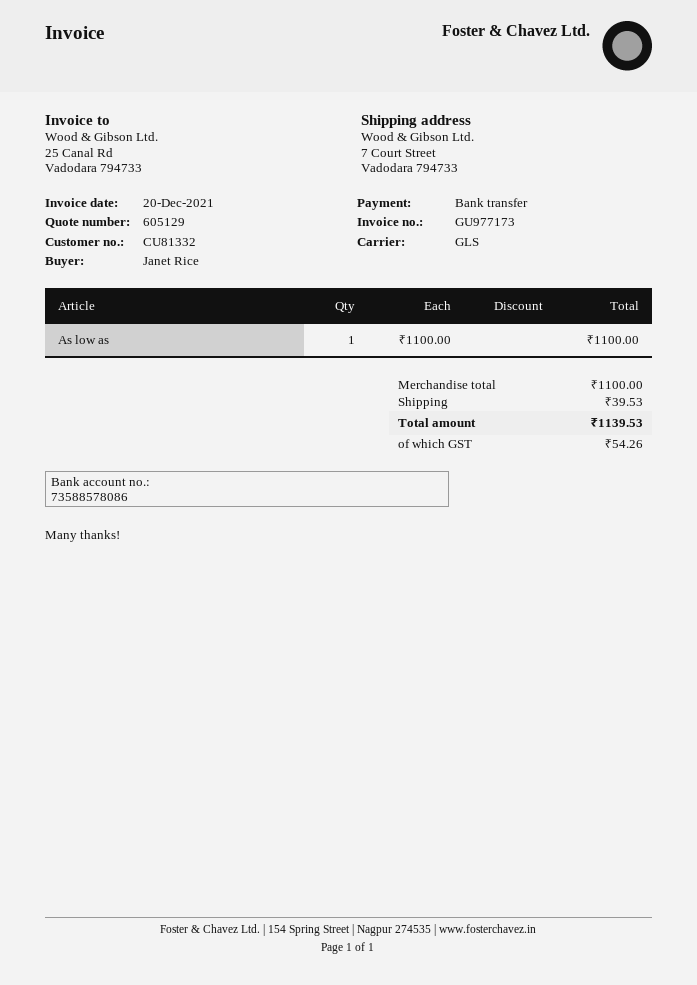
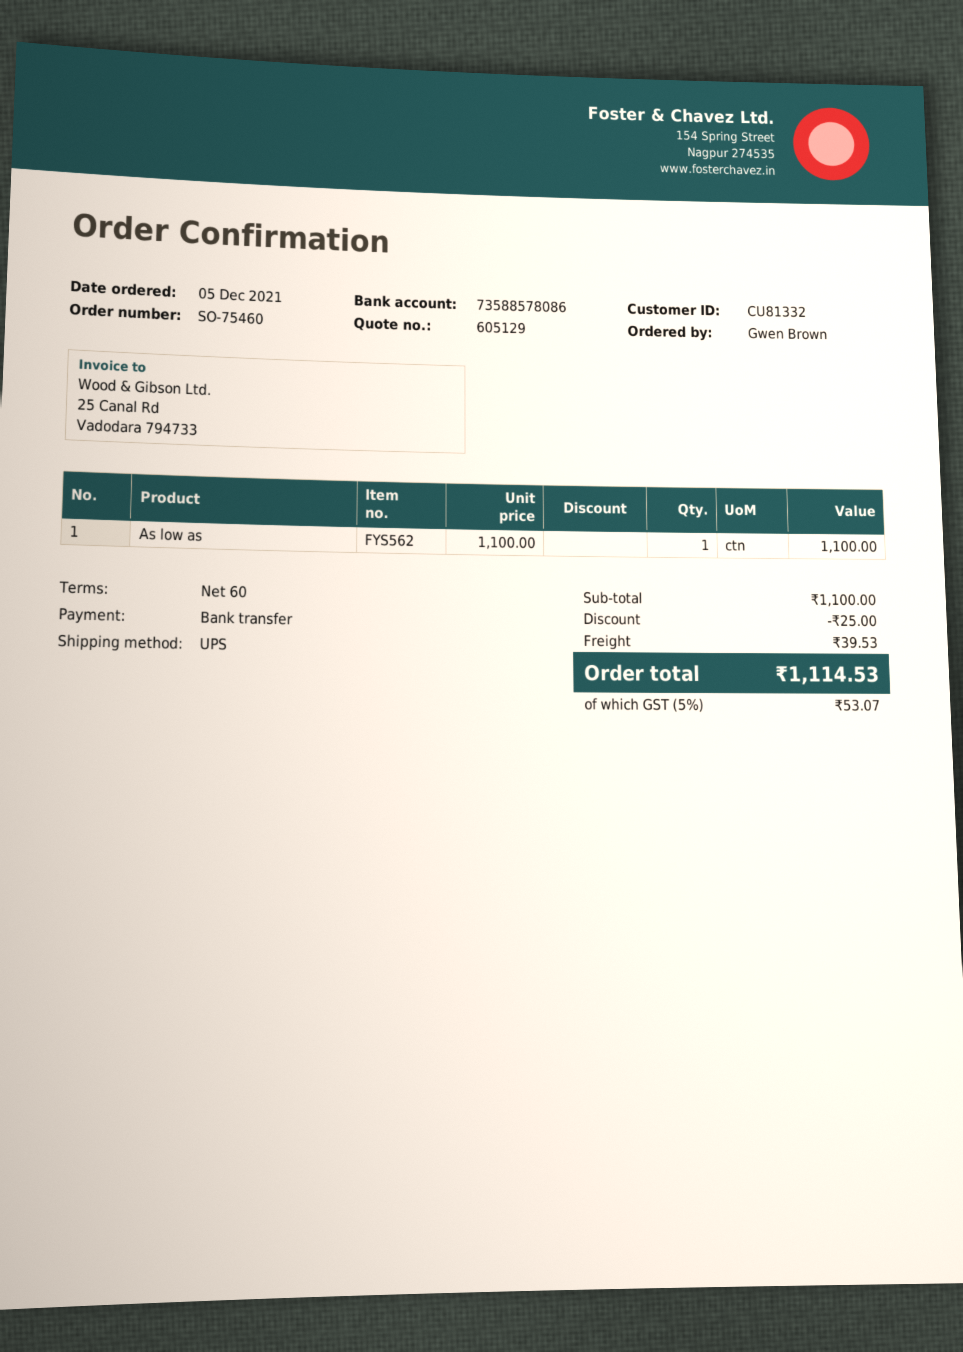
ordered by: Janet Rice -> Gwen Brown
shipping method: GLS -> UPS
discount: none -> 25.00
tax: 54.26 -> 53.07
total: 1139.53 -> 1114.53

